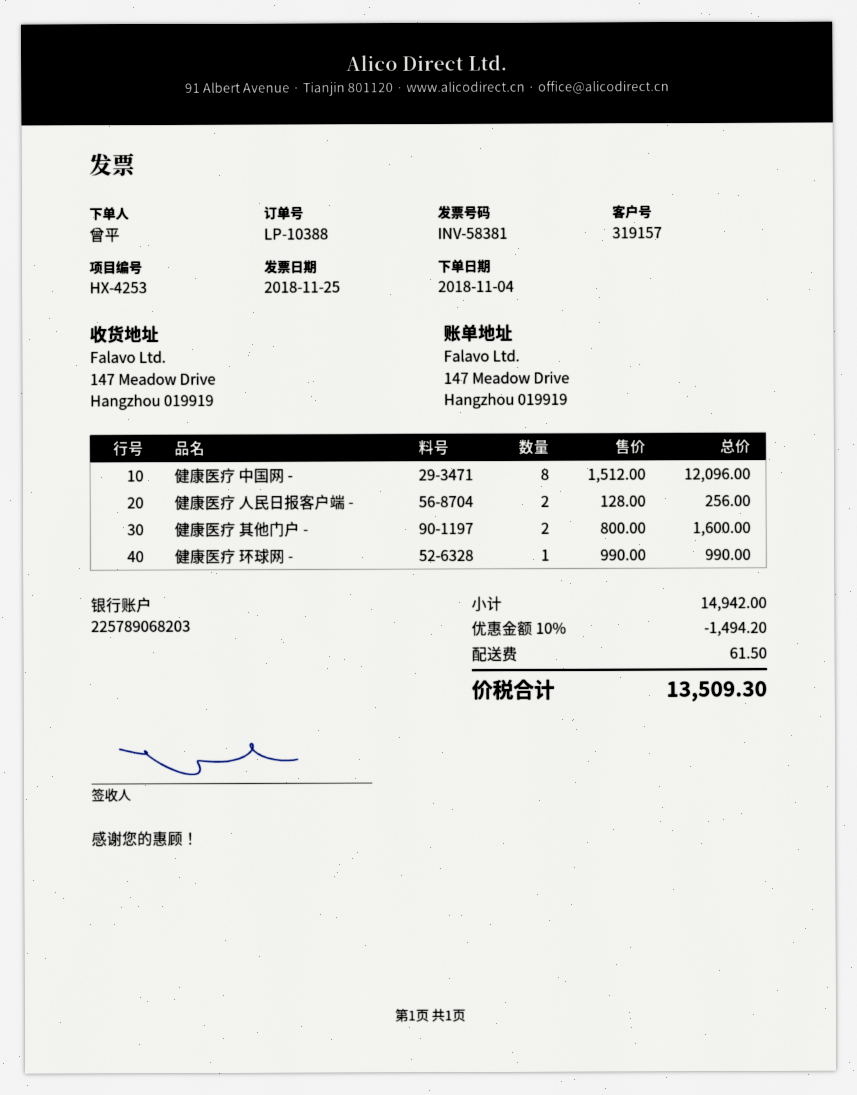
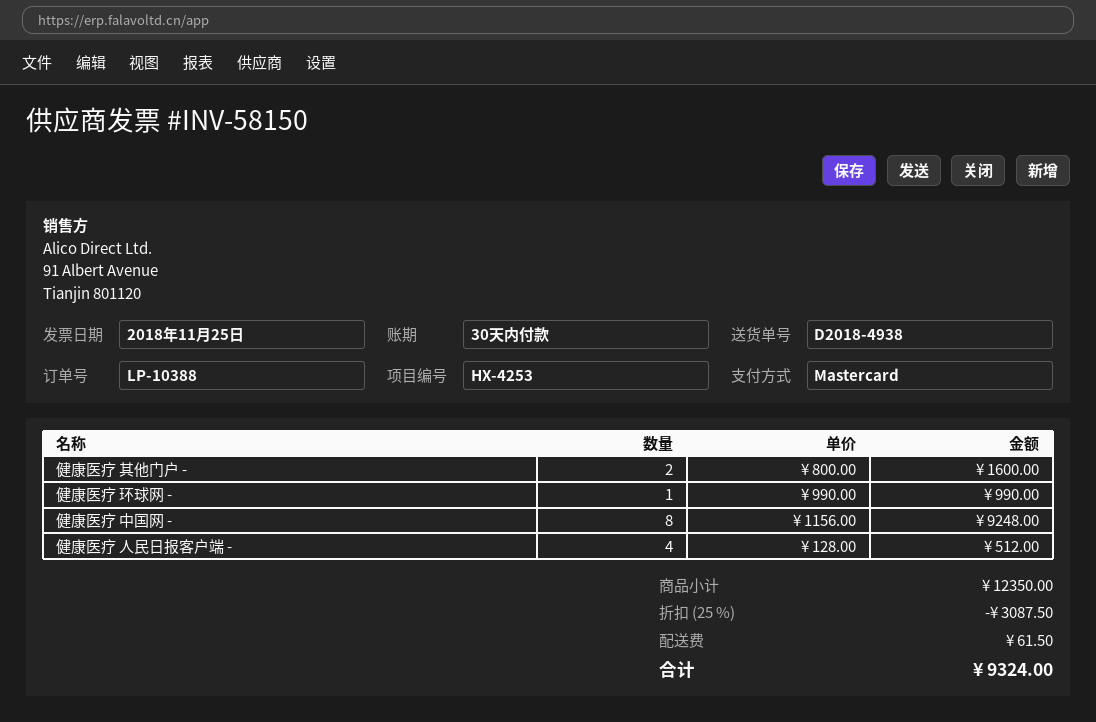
invoice number: INV-58381 -> INV-58150
健康医疗 中国网 -: 8 x 1512.00 = 12096.00 -> 8 x 1156.00 = 9248.00
健康医疗 人民日报客户端 -: 2 x 128.00 = 256.00 -> 4 x 128.00 = 512.00
subtotal: 14942.00 -> 12350.00
discount: 10% = 1494.20 -> 25% = 3087.50
total: 13509.30 -> 9324.00

